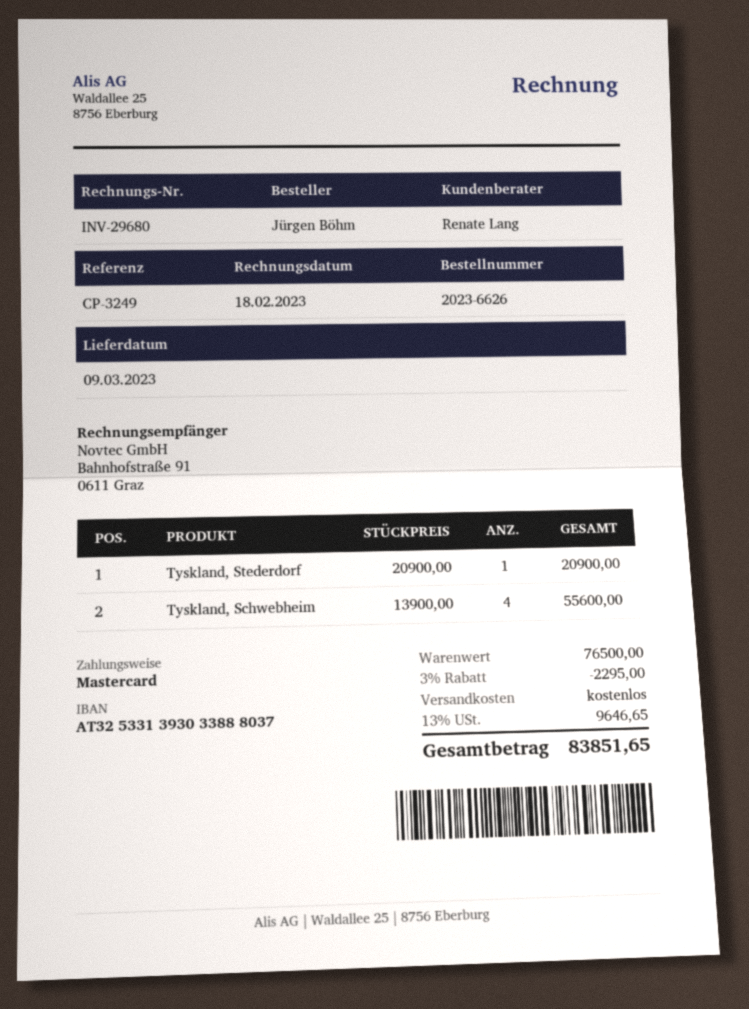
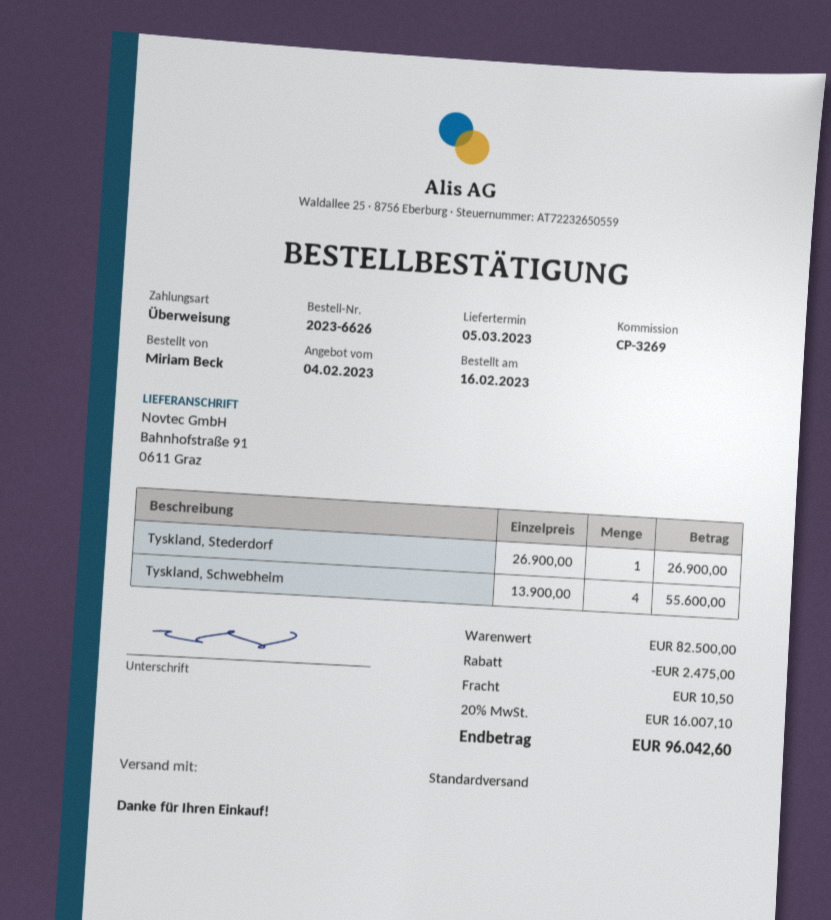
delivery date: 2023-03-09 -> 2023-03-05
reference: CP-3249 -> CP-3269
ordered by: Jürgen Böhm -> Miriam Beck
payment method: Mastercard -> bank transfer
Tyskland, Stederdorf: 1 x 20900.00 = 20900.00 -> 1 x 26900.00 = 26900.00
subtotal: 76500.00 -> 82500.00
discount: 2295.00 -> 2475.00
shipping: 0.00 -> 10.50
tax: 13% = 9646.65 -> 20% = 16007.10
total: 83851.65 -> 96042.60

